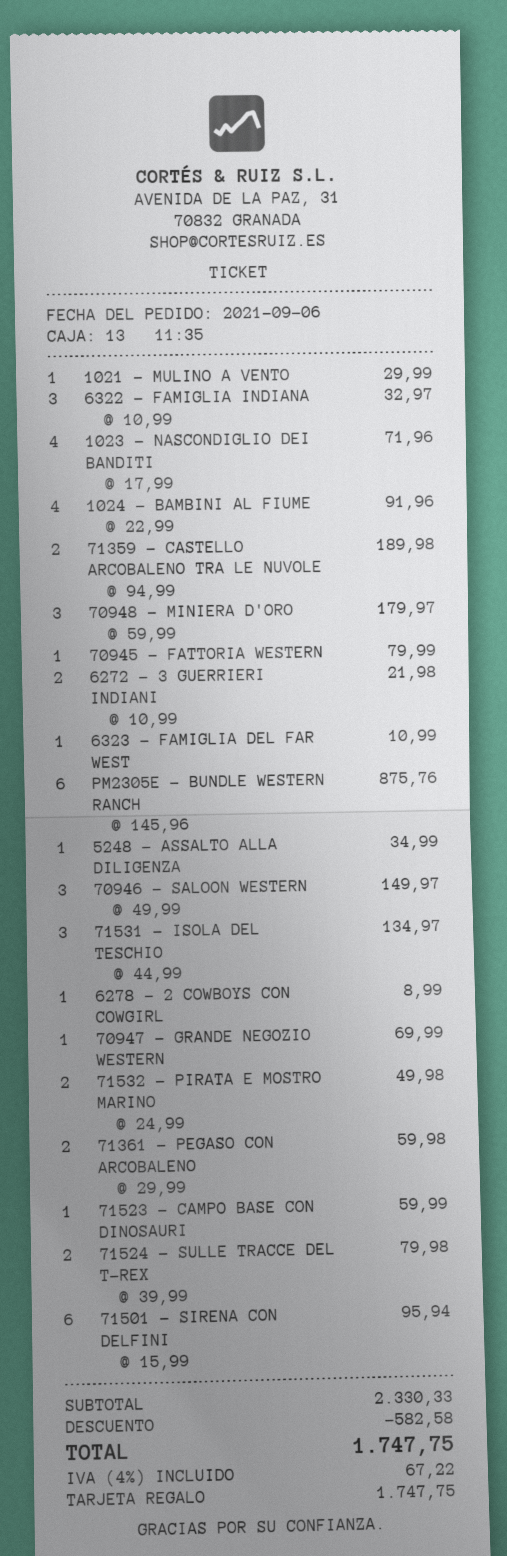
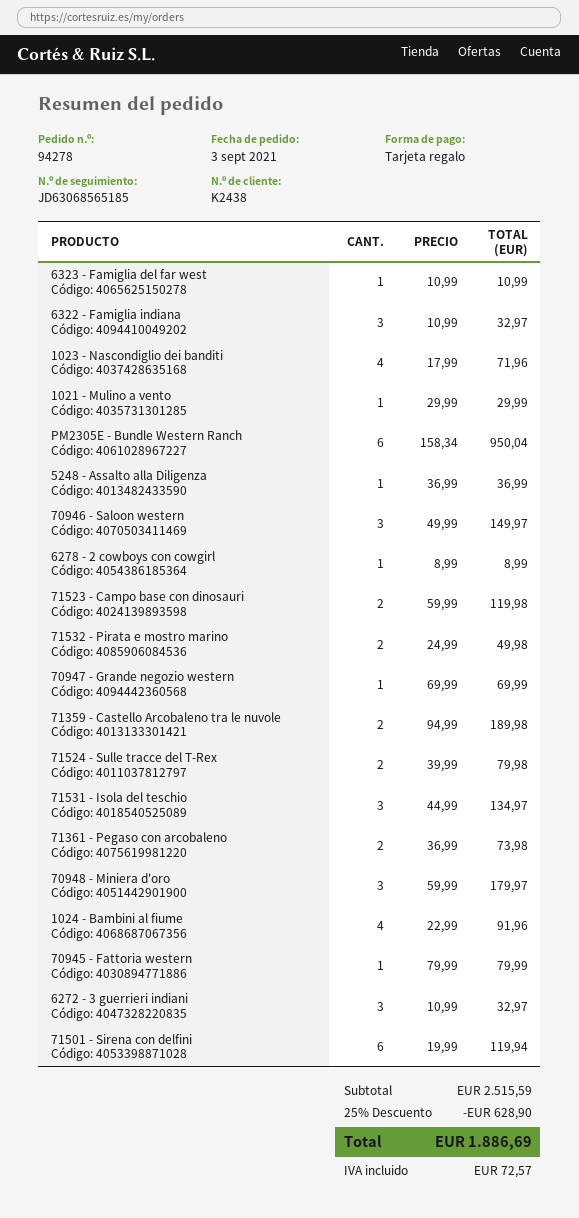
order date: 2021-09-06 -> 2021-09-03
6272 - 3 GUERRIERI INDIANI: 2 x 10.99 = 21.98 -> 3 x 10.99 = 32.97
PM2305E - BUNDLE WESTERN RANCH: 6 x 145.96 = 875.76 -> 6 x 158.34 = 950.04
5248 - ASSALTO ALLA DILIGENZA: 1 x 34.99 = 34.99 -> 1 x 36.99 = 36.99
71361 - PEGASO CON ARCOBALENO: 2 x 29.99 = 59.98 -> 2 x 36.99 = 73.98
71523 - CAMPO BASE CON DINOSAURI: 1 x 59.99 = 59.99 -> 2 x 59.99 = 119.98
71501 - SIRENA CON DELFINI: 6 x 15.99 = 95.94 -> 6 x 19.99 = 119.94
subtotal: 2330.33 -> 2515.59
discount: 582.58 -> 628.90
tax: 67.22 -> 72.57
total: 1747.75 -> 1886.69

